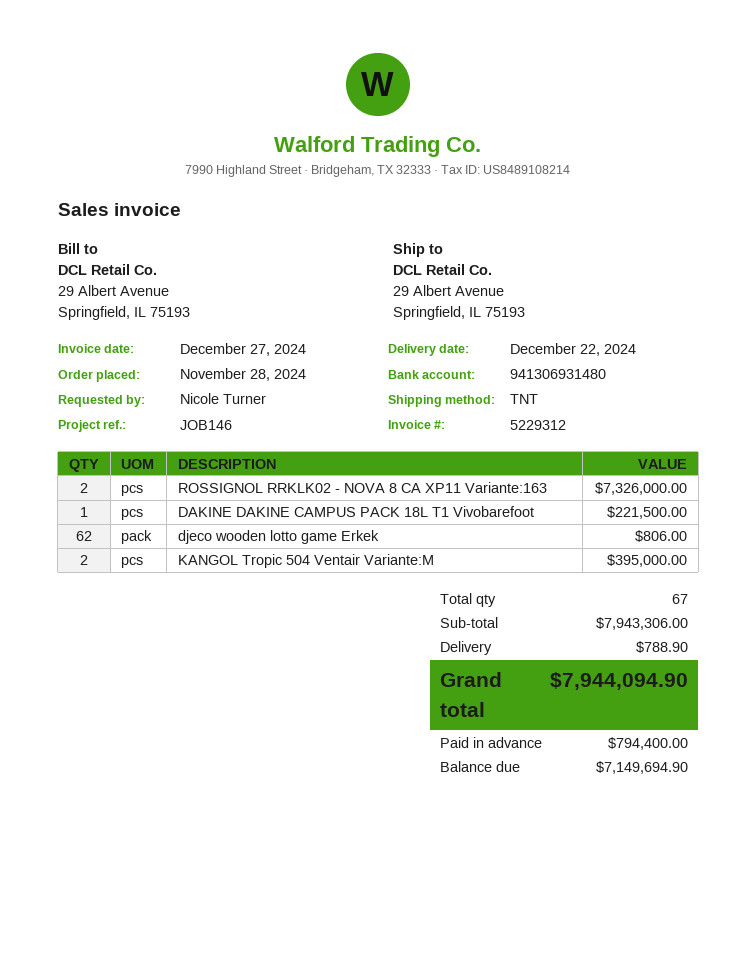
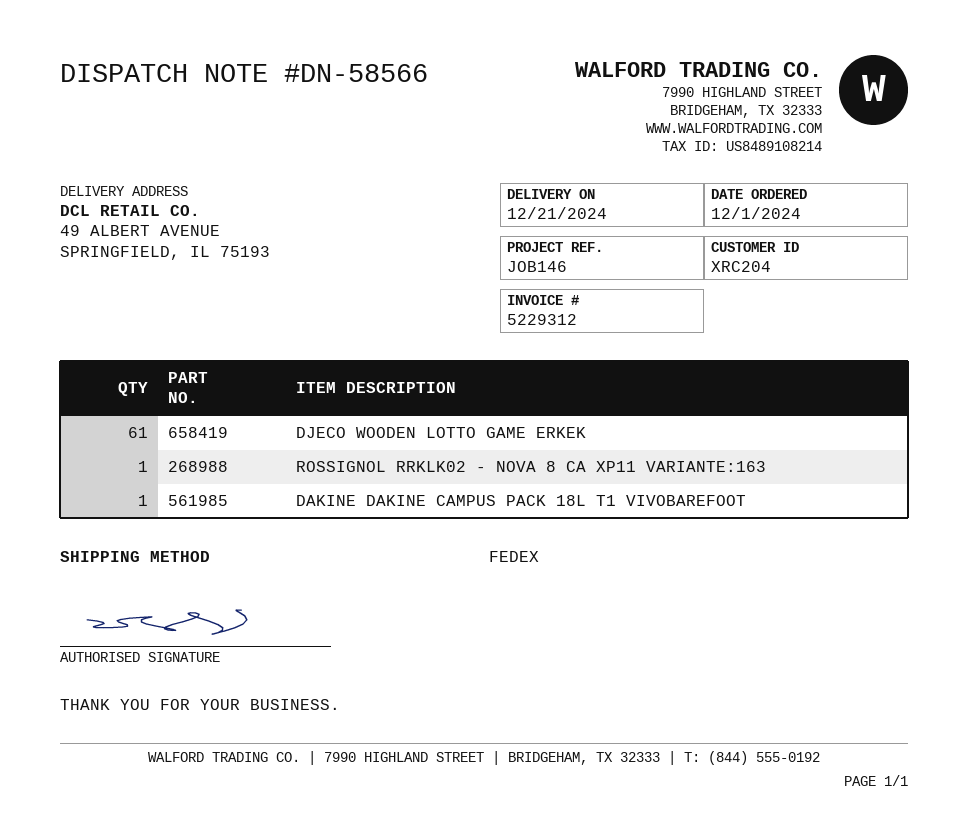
order date: 2024-11-28 -> 2024-12-01
delivery date: 2024-12-22 -> 2024-12-21
shipping method: TNT -> FedEx
ship to: 29 Albert Avenue, Springfield, IL 75193 -> 49 ALBERT AVENUE, SPRINGFIELD, IL 75193
ROSSIGNOL RRKLK02 - NOVA 8 CA XP11 Variante:163: 2 -> 1
djeco wooden lotto game Erkek: 62 -> 61
KANGOL Tropic 504 Ventair Variante:M: 2 -> none

